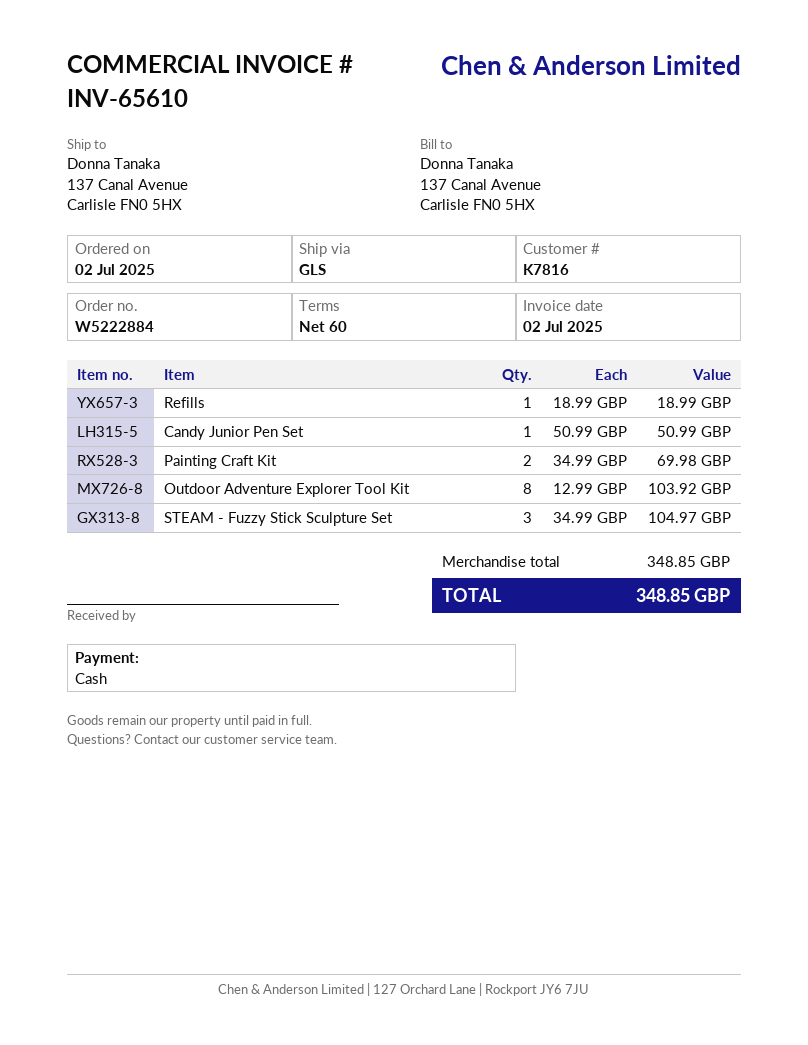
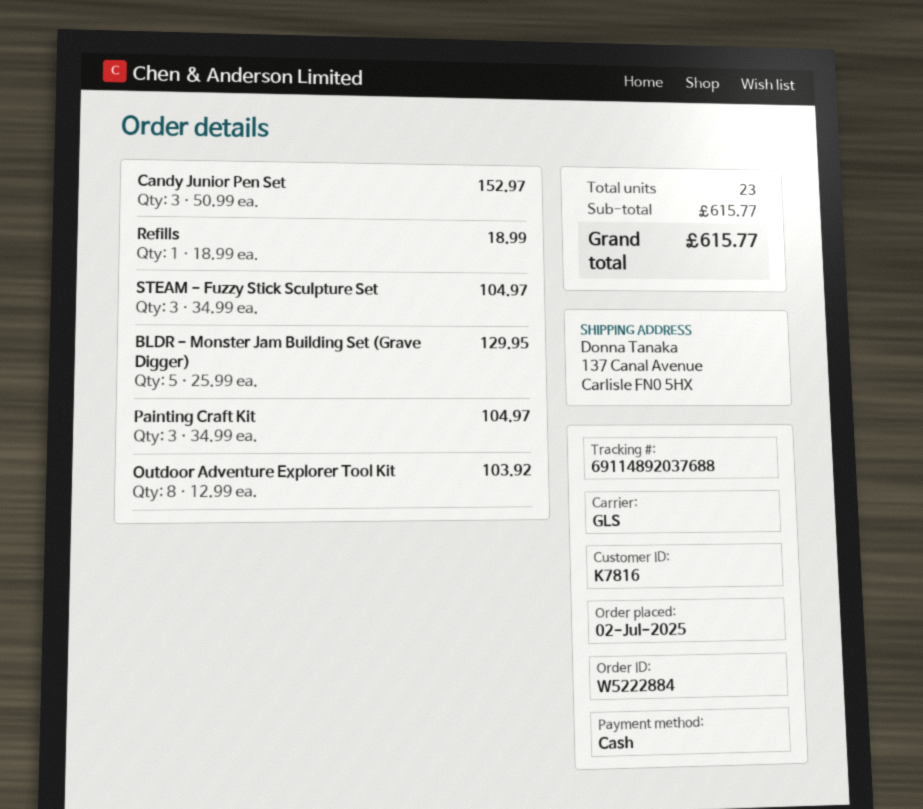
Candy Junior Pen Set: 1 x 50.99 = 50.99 -> 3 x 50.99 = 152.97
Painting Craft Kit: 2 x 34.99 = 69.98 -> 3 x 34.99 = 104.97
BLDR - Monster Jam Building Set (Grave Digger): none -> 5 x 25.99 = 129.95
subtotal: 348.85 -> 615.77
total: 348.85 -> 615.77

